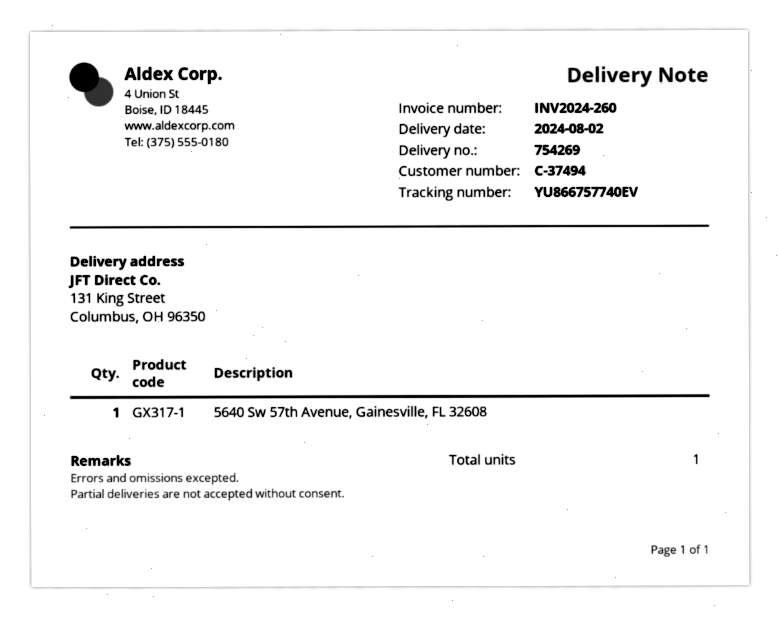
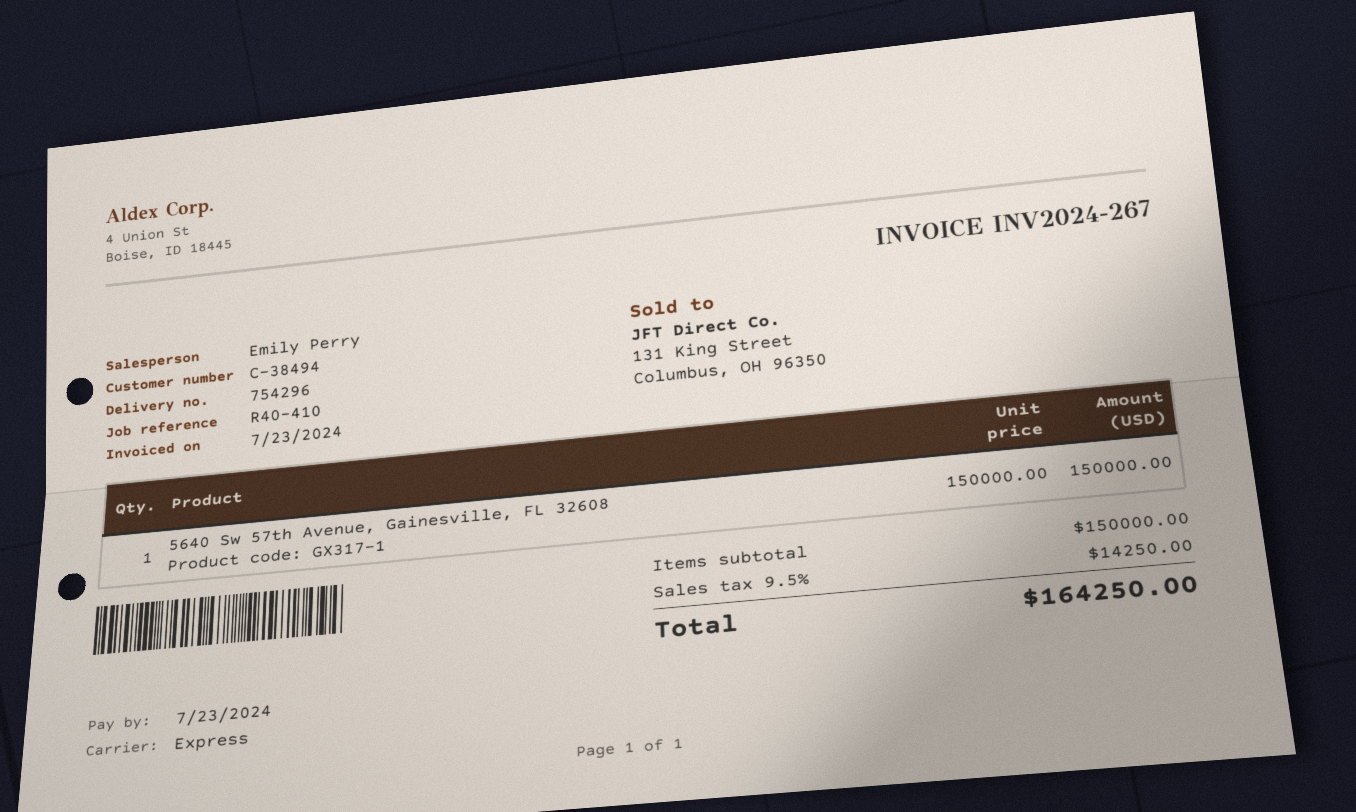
delivery note number: 754269 -> 754296
invoice number: INV2024-260 -> INV2024-267
customer number: C-37494 -> C-38494

